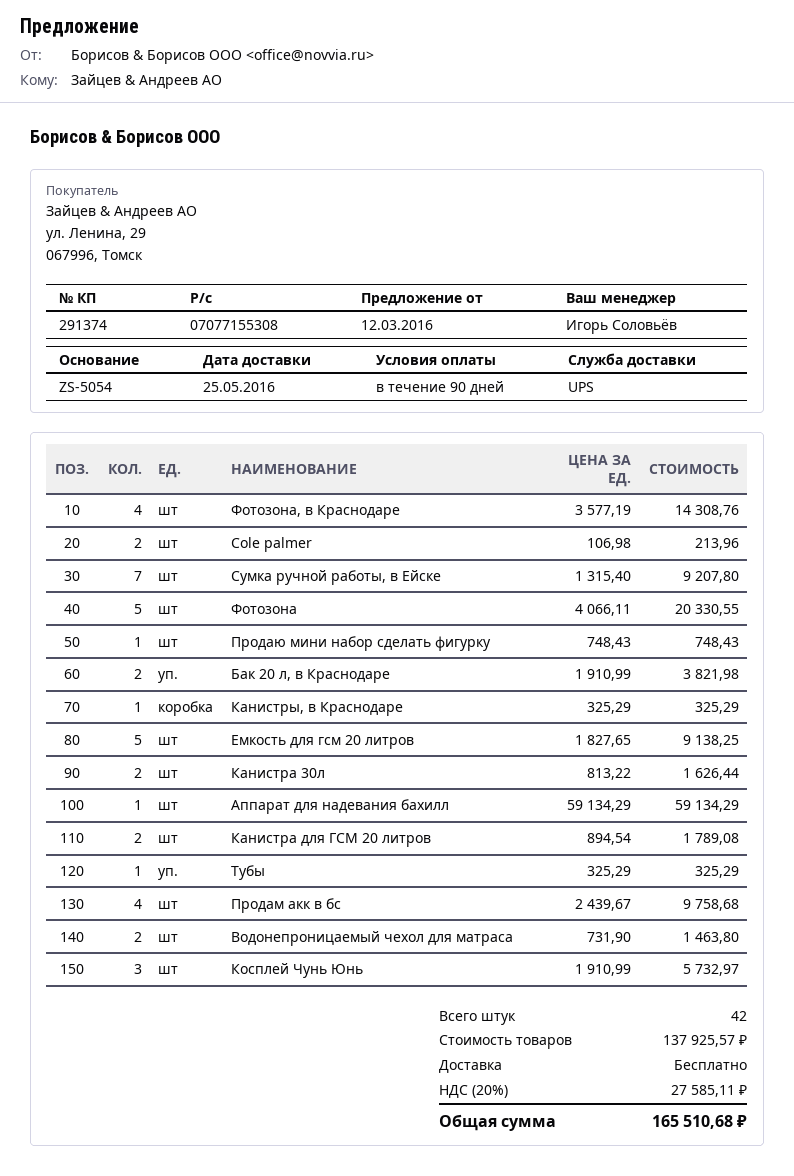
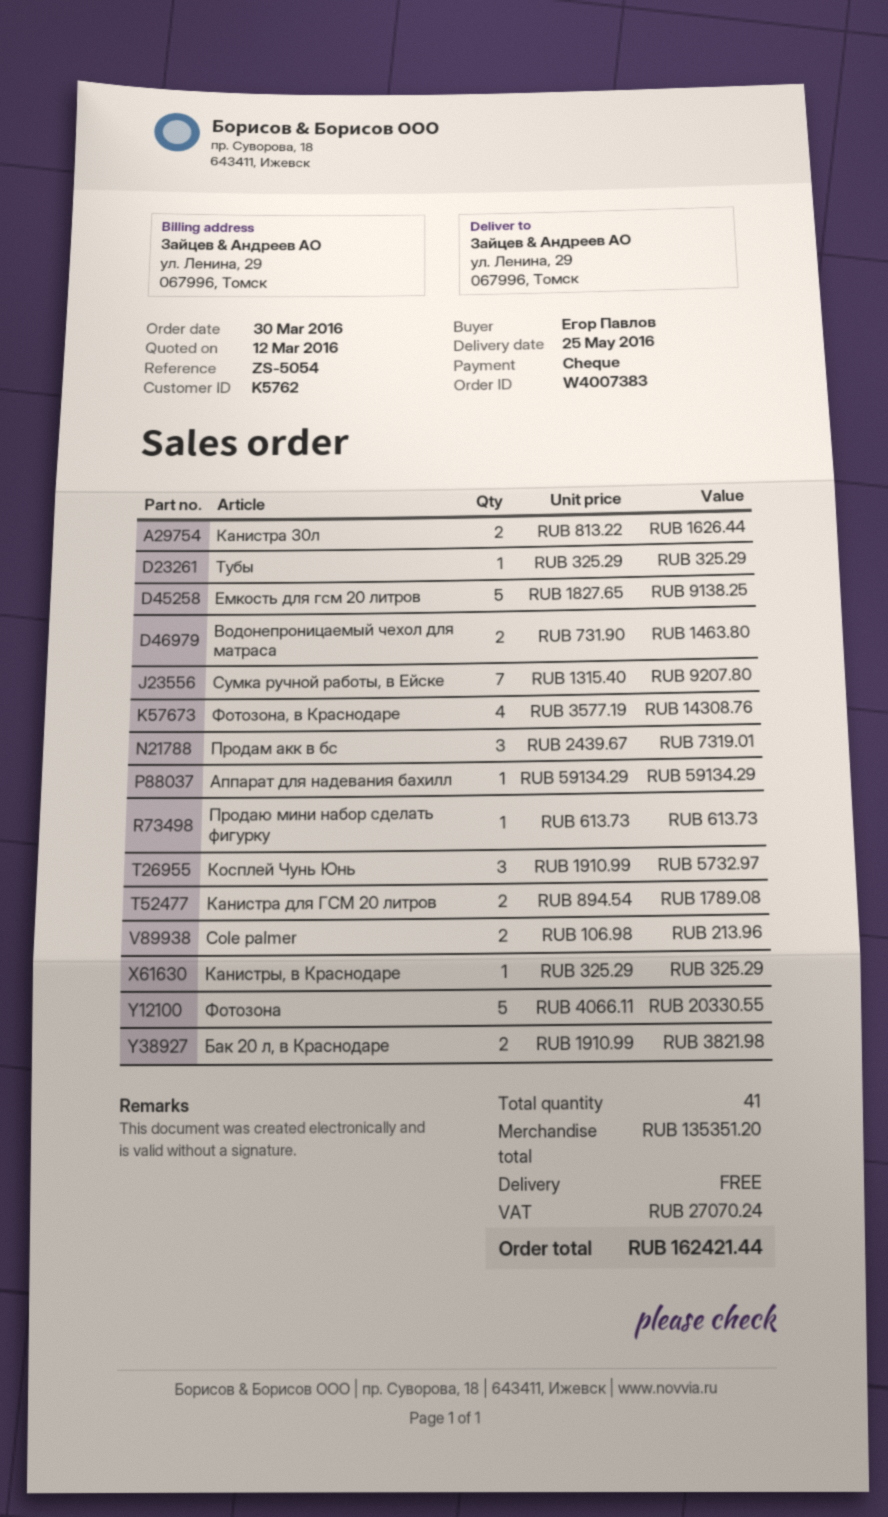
Продаю мини набор сделать фигурку: 1 x 748.43 = 748.43 -> 1 x 613.73 = 613.73
Продам акк в бс: 4 x 2439.67 = 9758.68 -> 3 x 2439.67 = 7319.01
total quantity: 42 -> 41
subtotal: 137925.57 -> 135351.20
tax: 27585.11 -> 27070.24
total: 165510.68 -> 162421.44

